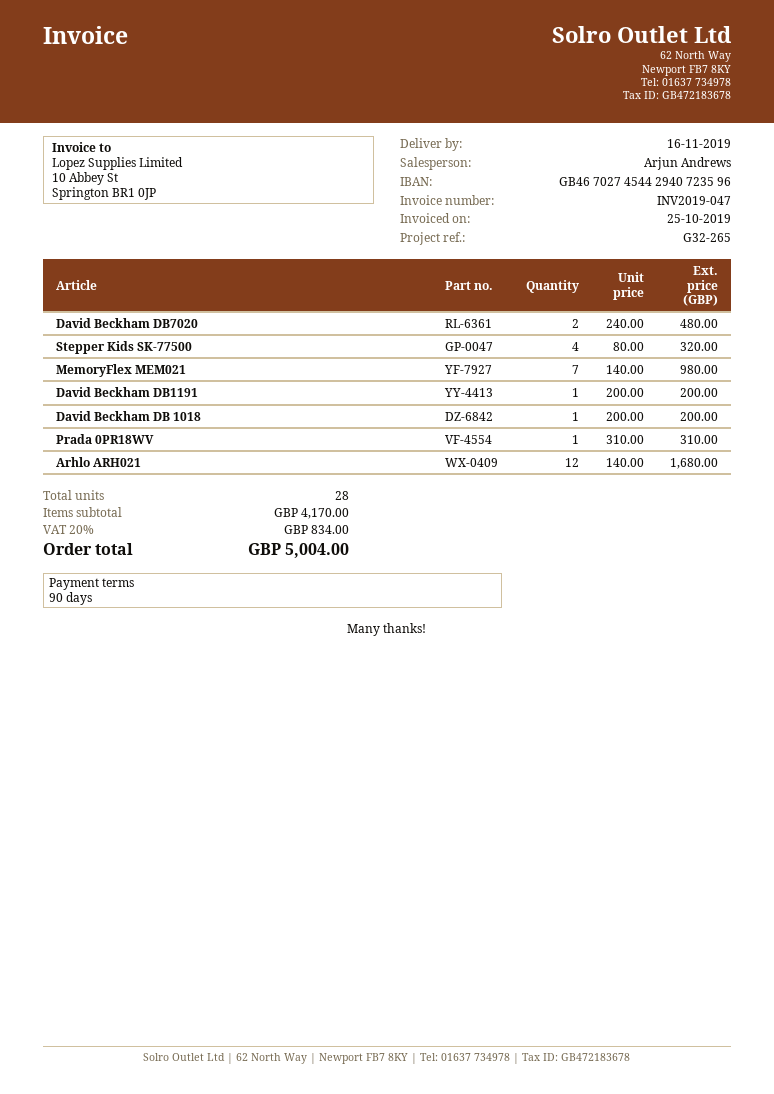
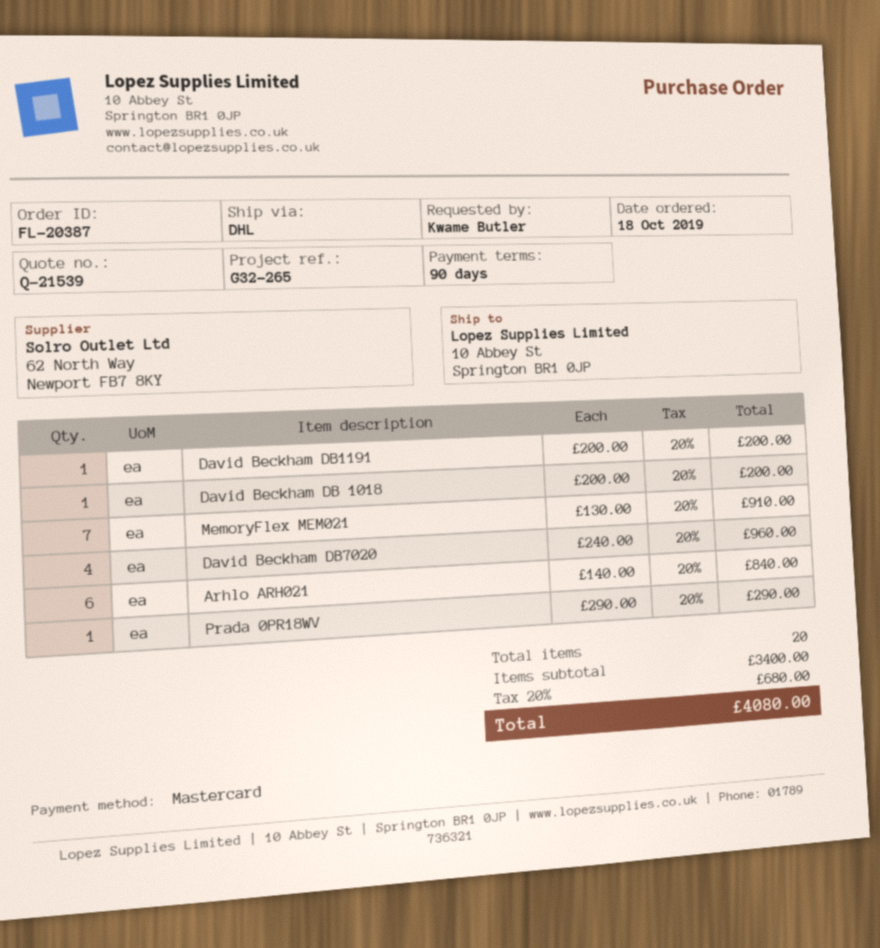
David Beckham DB7020: 2 x 240.00 = 480.00 -> 4 x 240.00 = 960.00
Stepper Kids SK-77500: 4 x 80.00 = 320.00 -> none
MemoryFlex MEM021: 7 x 140.00 = 980.00 -> 7 x 130.00 = 910.00
Prada 0PR18WV: 1 x 310.00 = 310.00 -> 1 x 290.00 = 290.00
Arhlo ARH021: 12 x 140.00 = 1680.00 -> 6 x 140.00 = 840.00
total quantity: 28 -> 20
subtotal: 4170.00 -> 3400.00
tax: 20% = 834.00 -> 20% = 680.00
total: 5004.00 -> 4080.00

